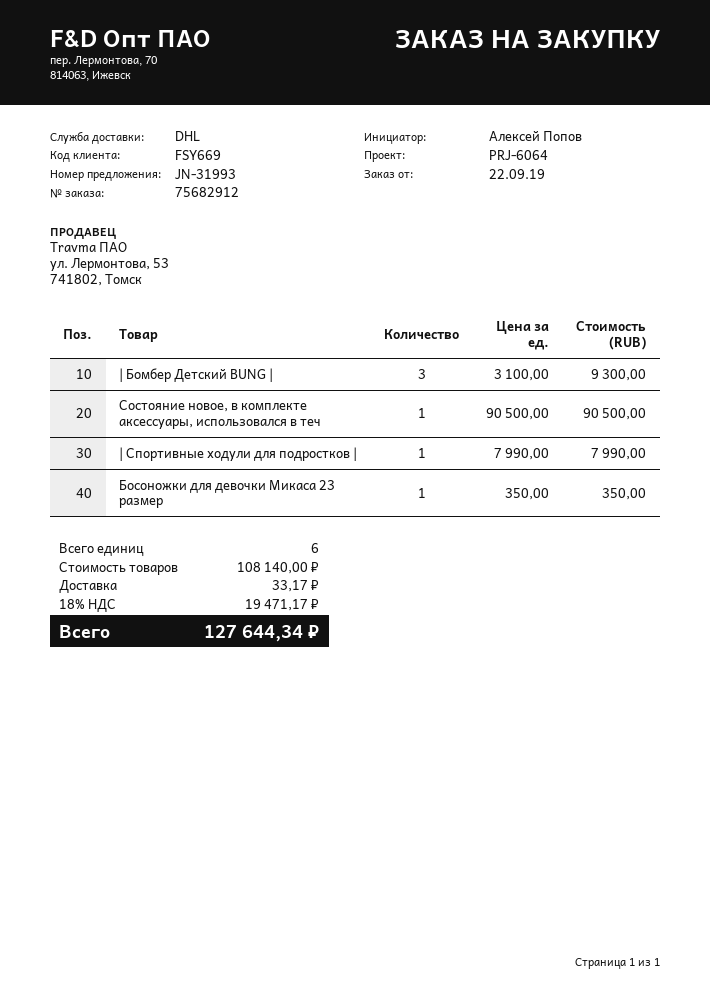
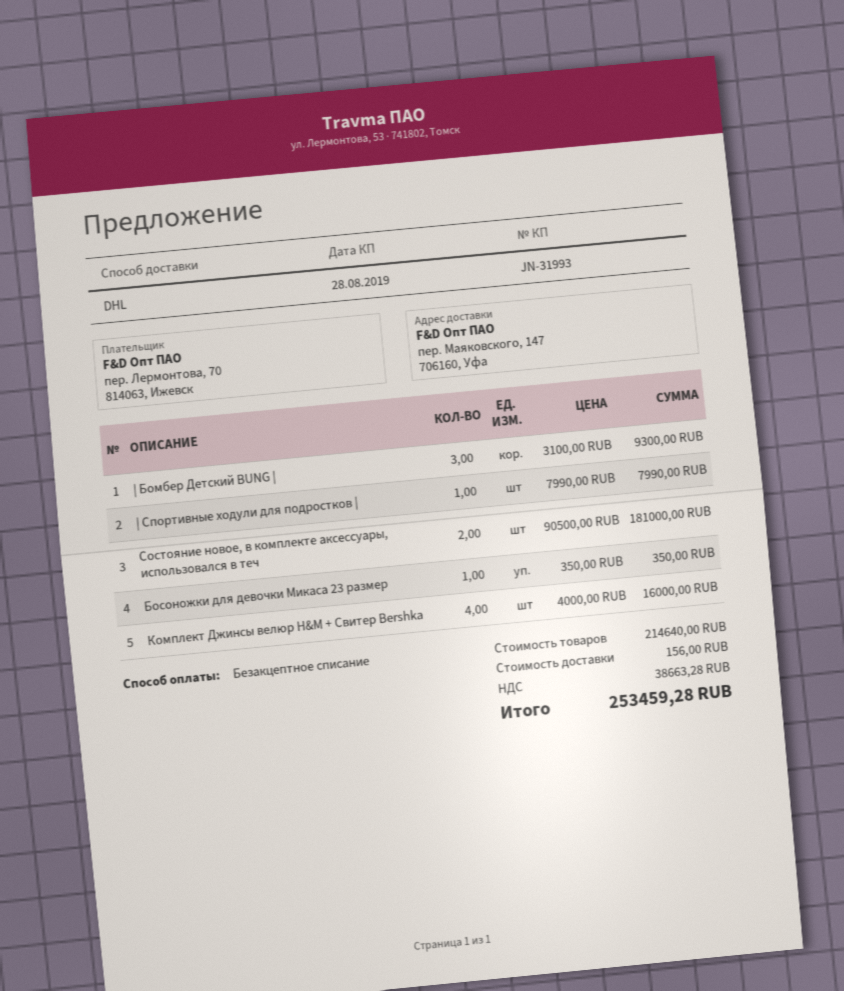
Состояние новое, в комплекте аксессуары, использовался в теч: 1 x 90500.00 = 90500.00 -> 2 x 90500.00 = 181000.00
Комплект Джинсы велюр H&M + Свитер Bershka: none -> 4 x 4000.00 = 16000.00
subtotal: 108140.00 -> 214640.00
shipping: 33.17 -> 156.00
tax: 19471.17 -> 38663.28
total: 127644.34 -> 253459.28

